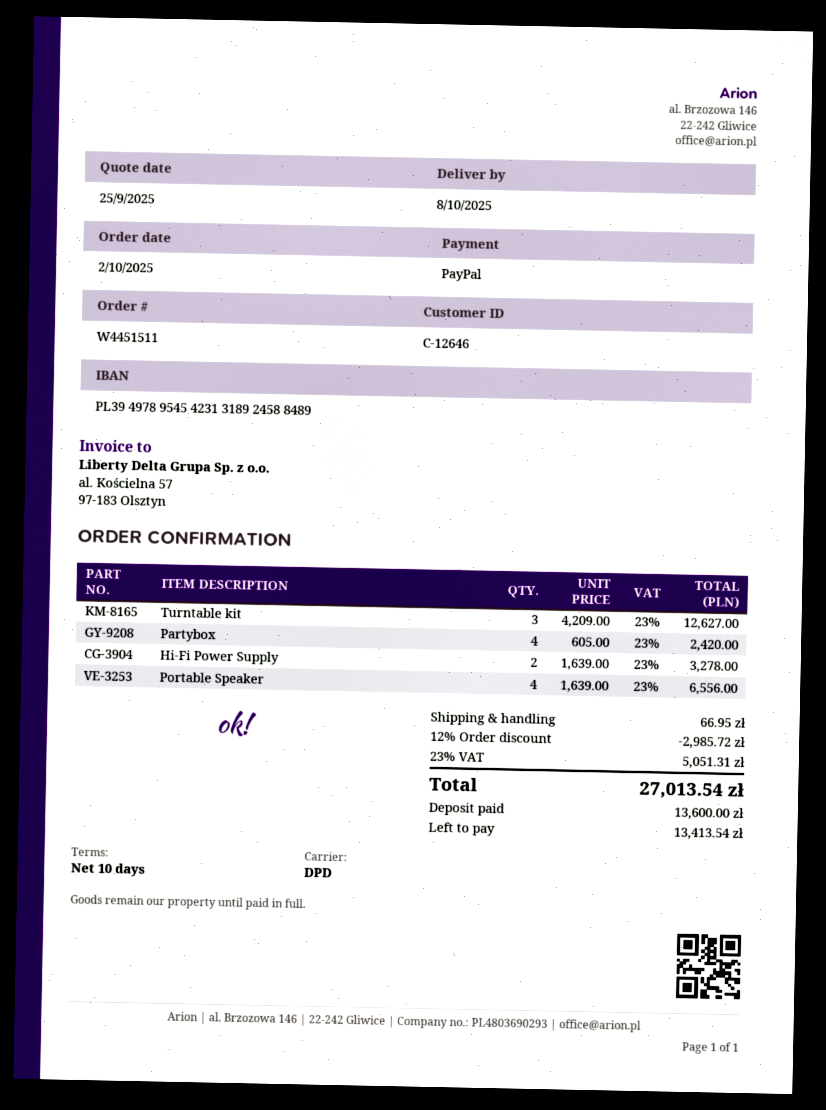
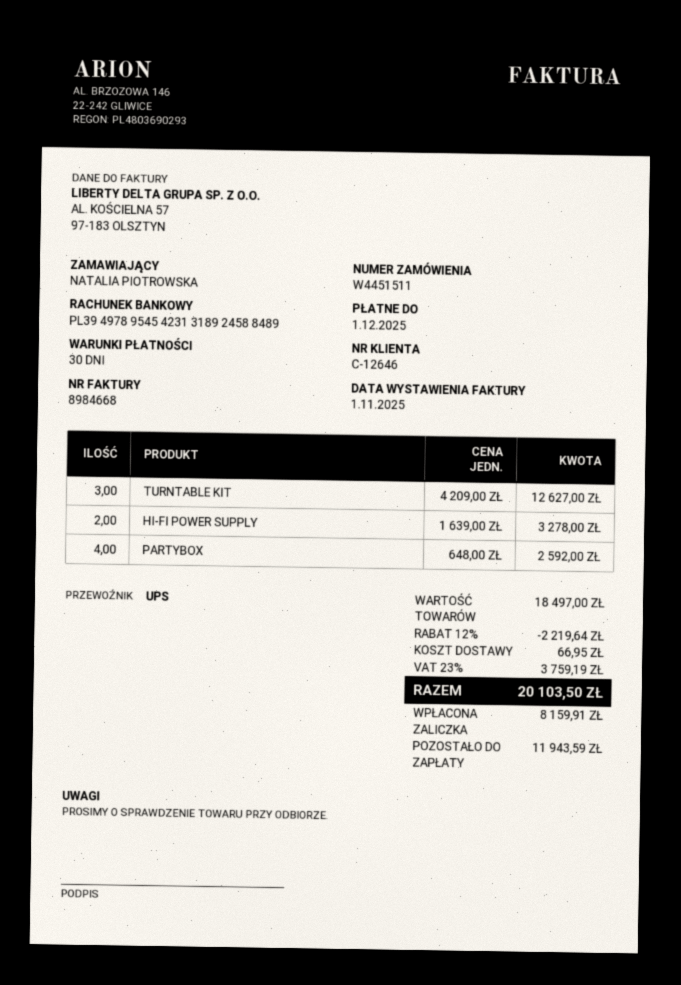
payment terms: 10 days -> 30 days
shipping method: DPD -> UPS
Partybox: 4 x 605.00 = 2420.00 -> 4 x 648.00 = 2592.00
Portable Speaker: 4 x 1639.00 = 6556.00 -> none
discount: 12% = 2985.72 -> 12% = 2219.64
tax: 23% = 5051.31 -> 23% = 3759.19
total: 27013.54 -> 20103.50
deposit: 13600.00 -> 8159.91
balance: 13413.54 -> 11943.59

